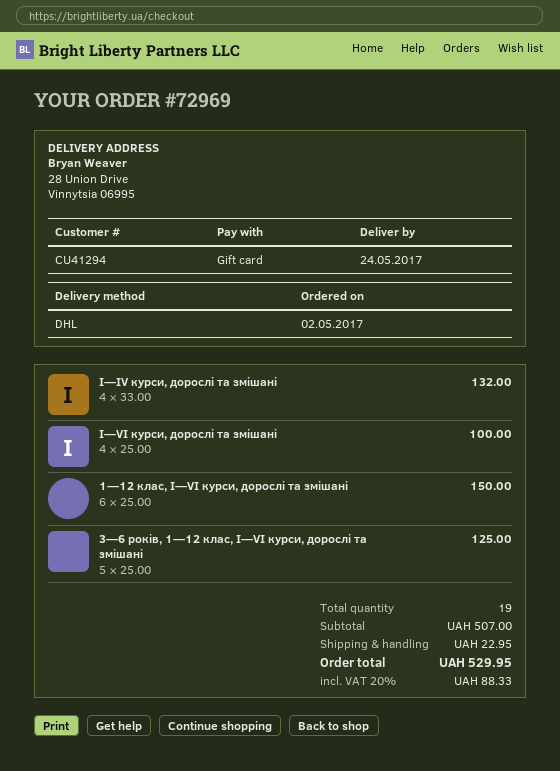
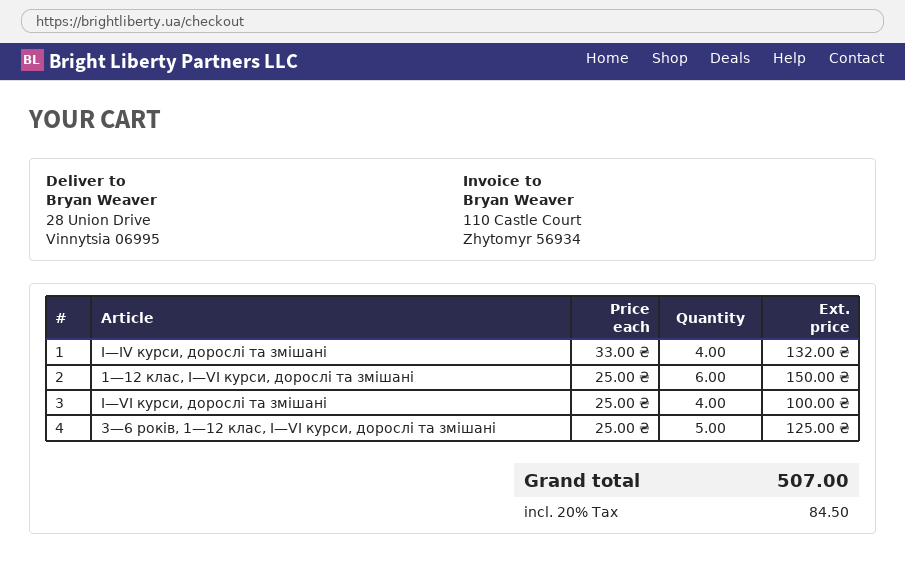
shipping: 22.95 -> none
tax: 20% = 88.33 -> 20% = 84.50
total: 529.95 -> 507.00

